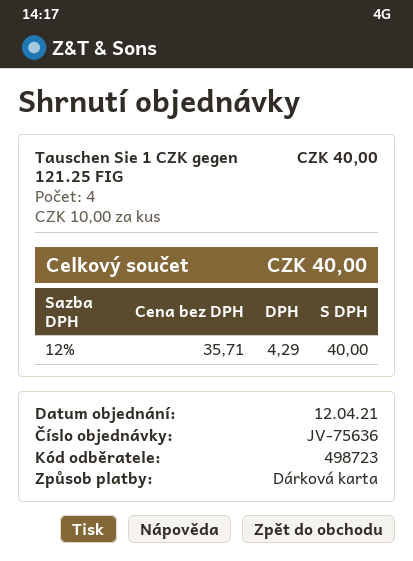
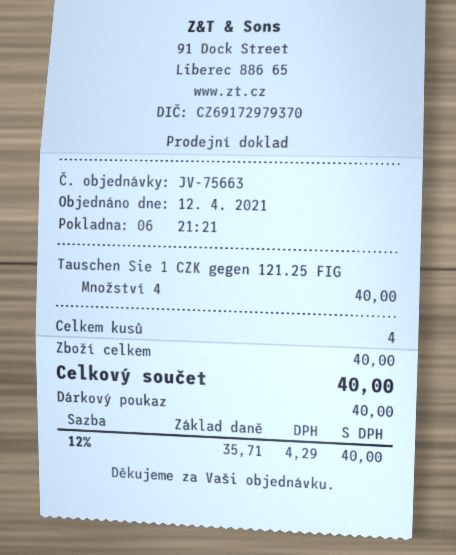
order number: JV-75636 -> JV-75663

